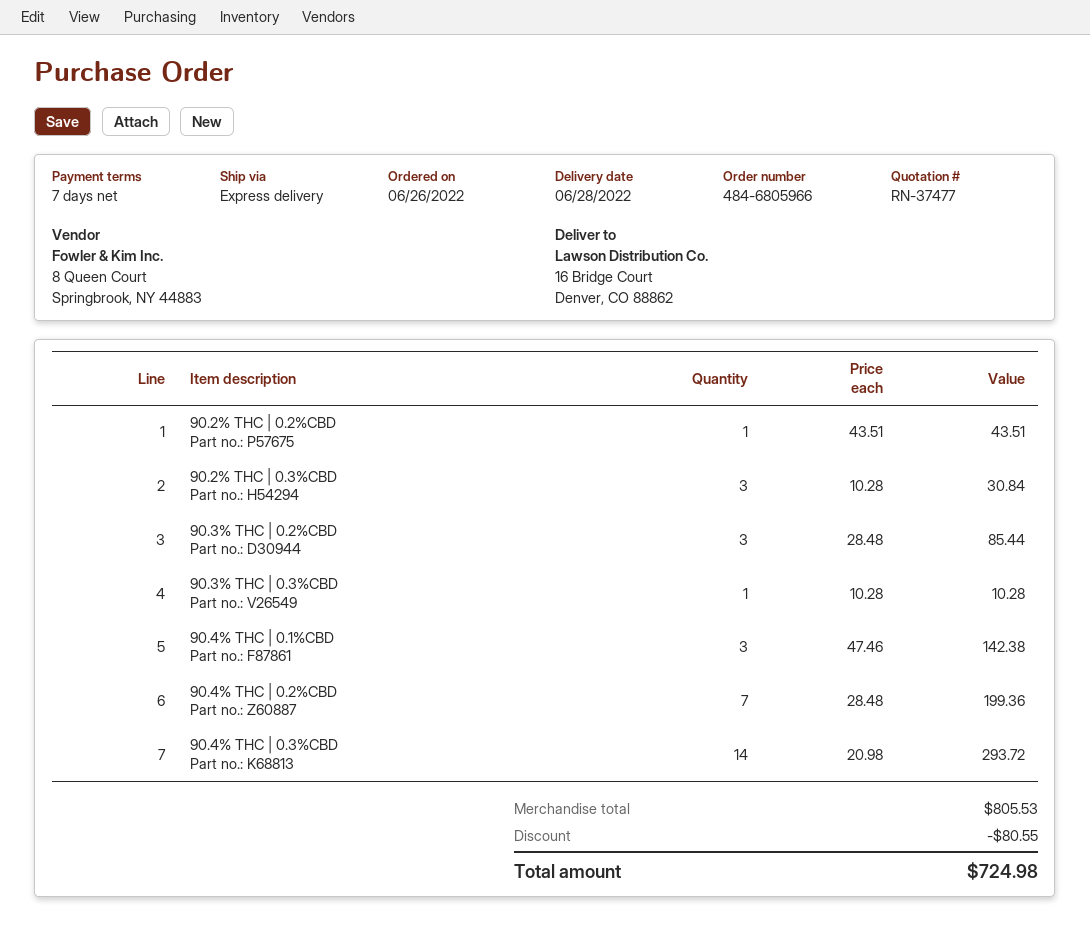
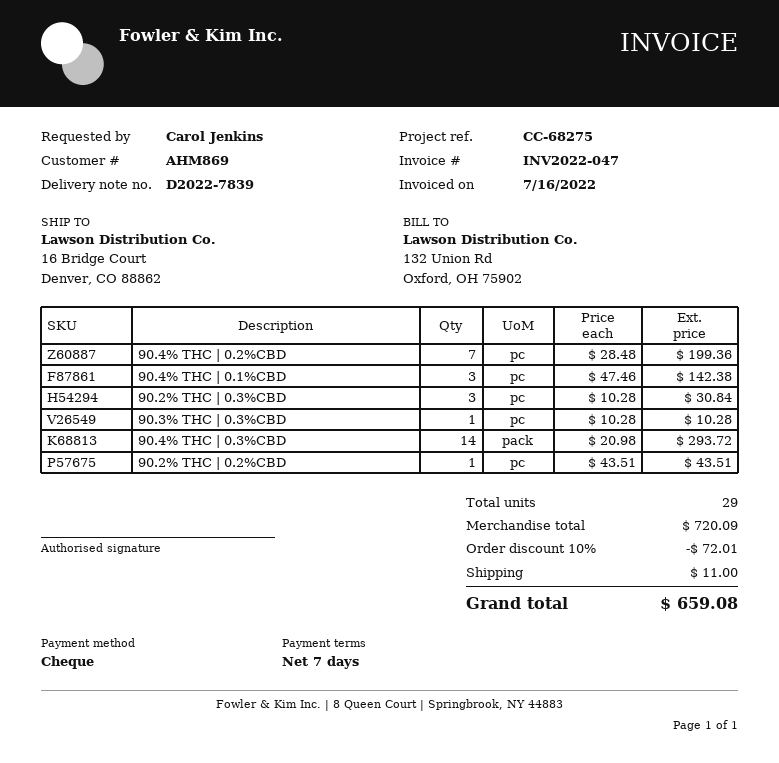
90.3% THC | 0.2%CBD: 3 x 28.48 = 85.44 -> none
subtotal: 805.53 -> 720.09
discount: 80.55 -> 72.01
shipping: none -> 11.00
total: 724.98 -> 659.08

